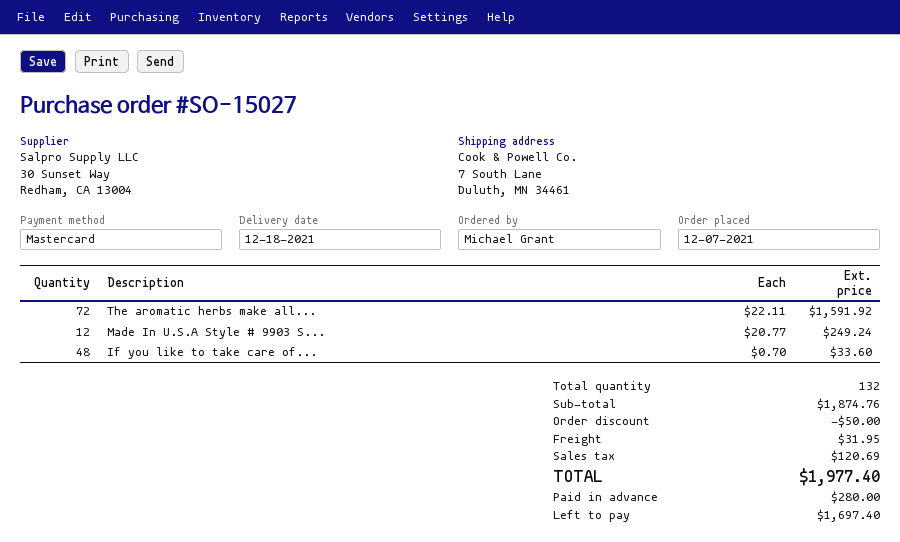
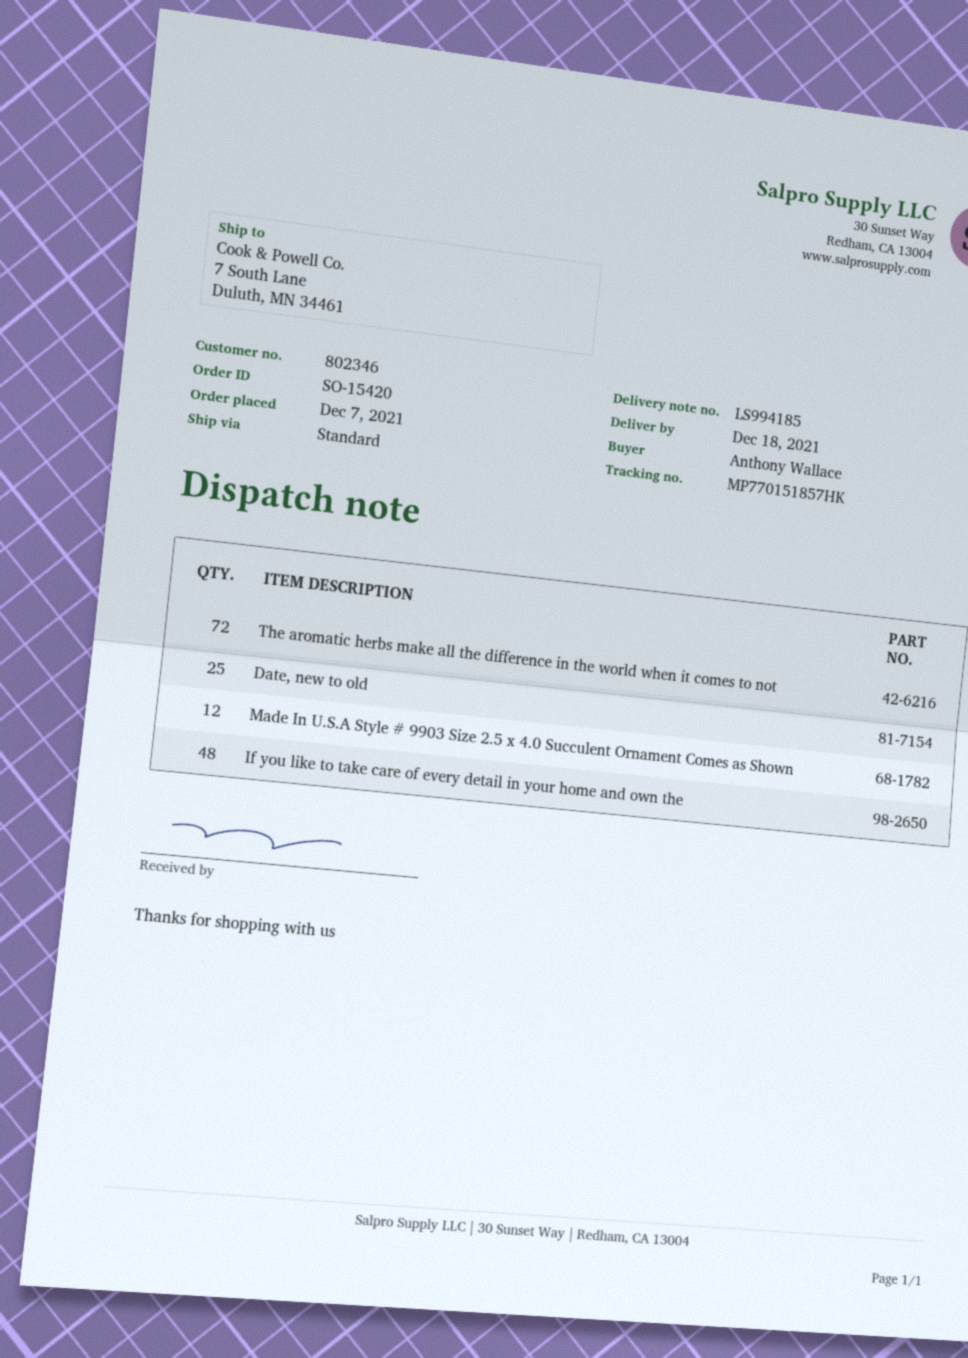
order number: SO-15027 -> SO-15420
ordered by: Michael Grant -> Anthony Wallace
Date, new to old: none -> 25

